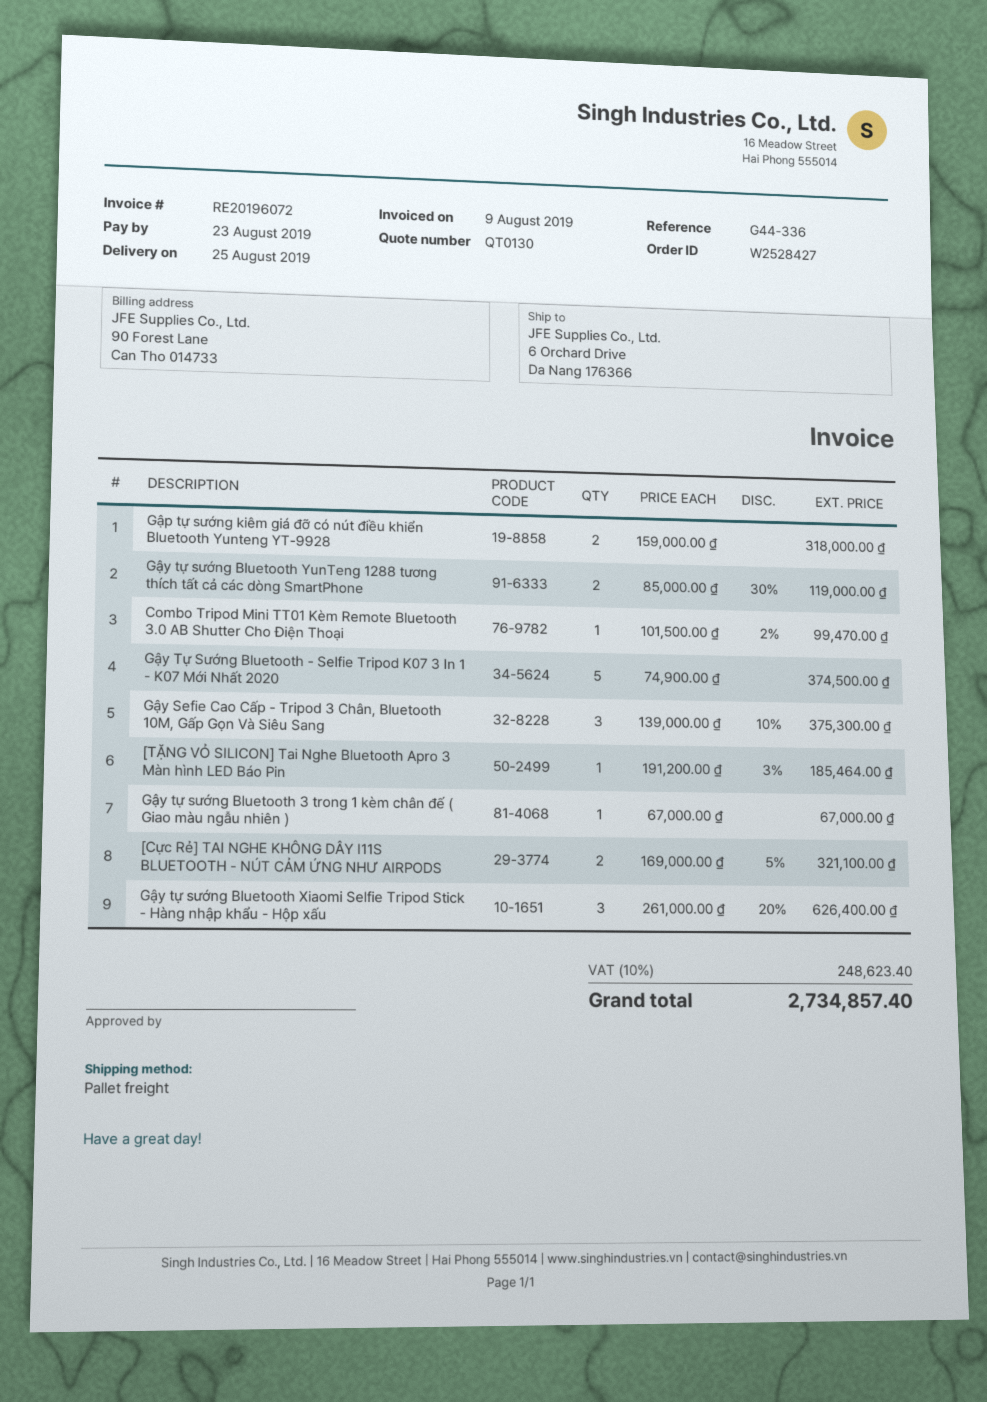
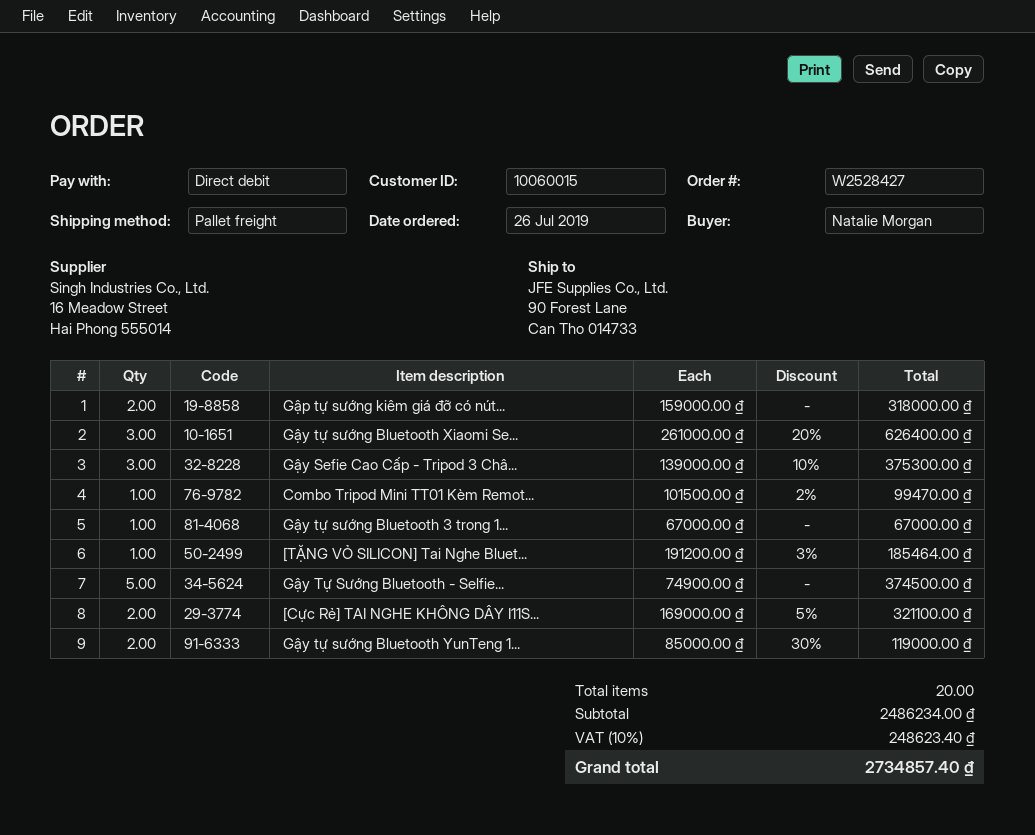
ship to: 6 Orchard Drive, Da Nang 176366 -> 90 Forest Lane, Can Tho 014733

